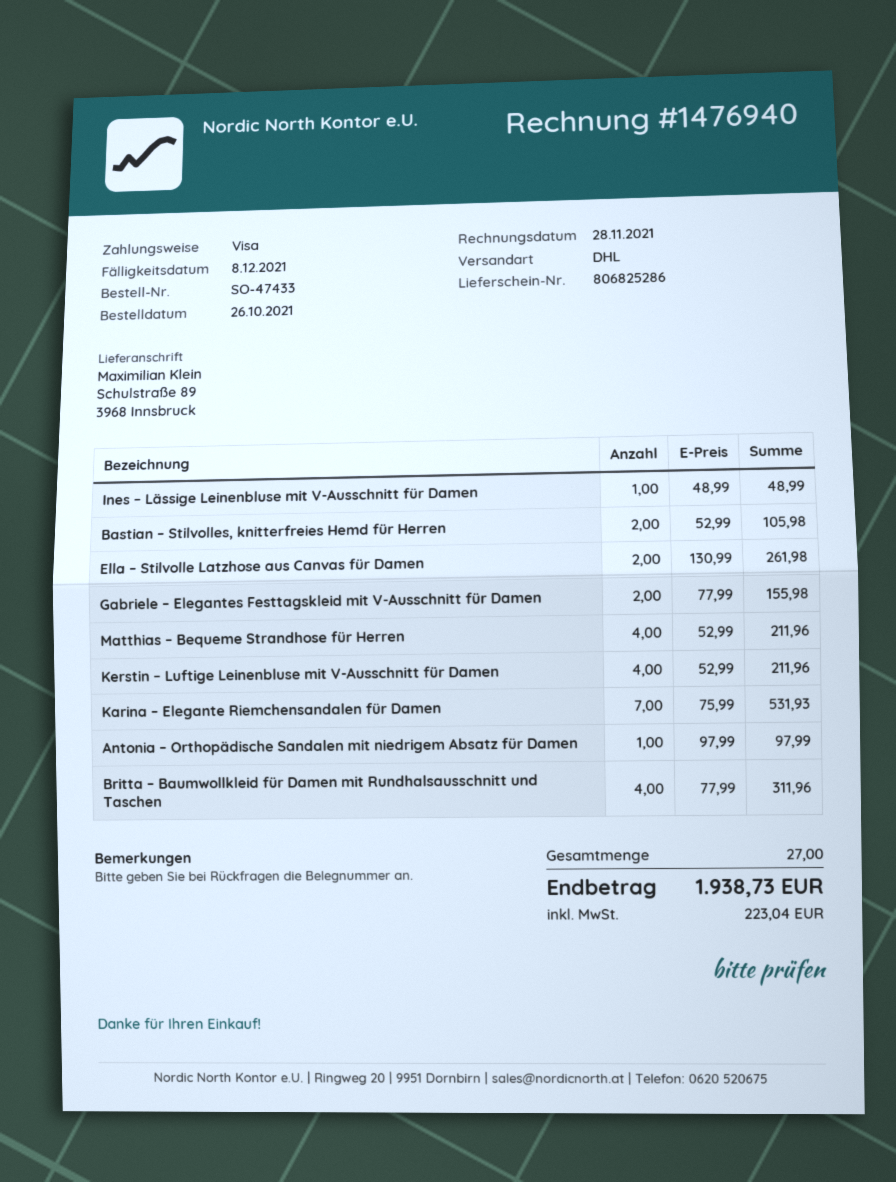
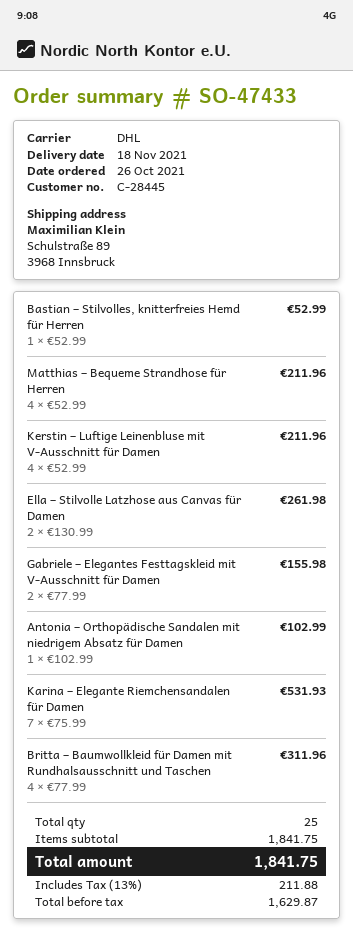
Ines – Lässige Leinenbluse mit V-Ausschnitt für Damen: 1 x 48.99 = 48.99 -> none
Bastian – Stilvolles, knitterfreies Hemd für Herren: 2 x 52.99 = 105.98 -> 1 x 52.99 = 52.99
Antonia – Orthopädische Sandalen mit niedrigem Absatz für Damen: 1 x 97.99 = 97.99 -> 1 x 102.99 = 102.99
total quantity: 27 -> 25
tax: 223.04 -> 211.88
total: 1938.73 -> 1841.75

